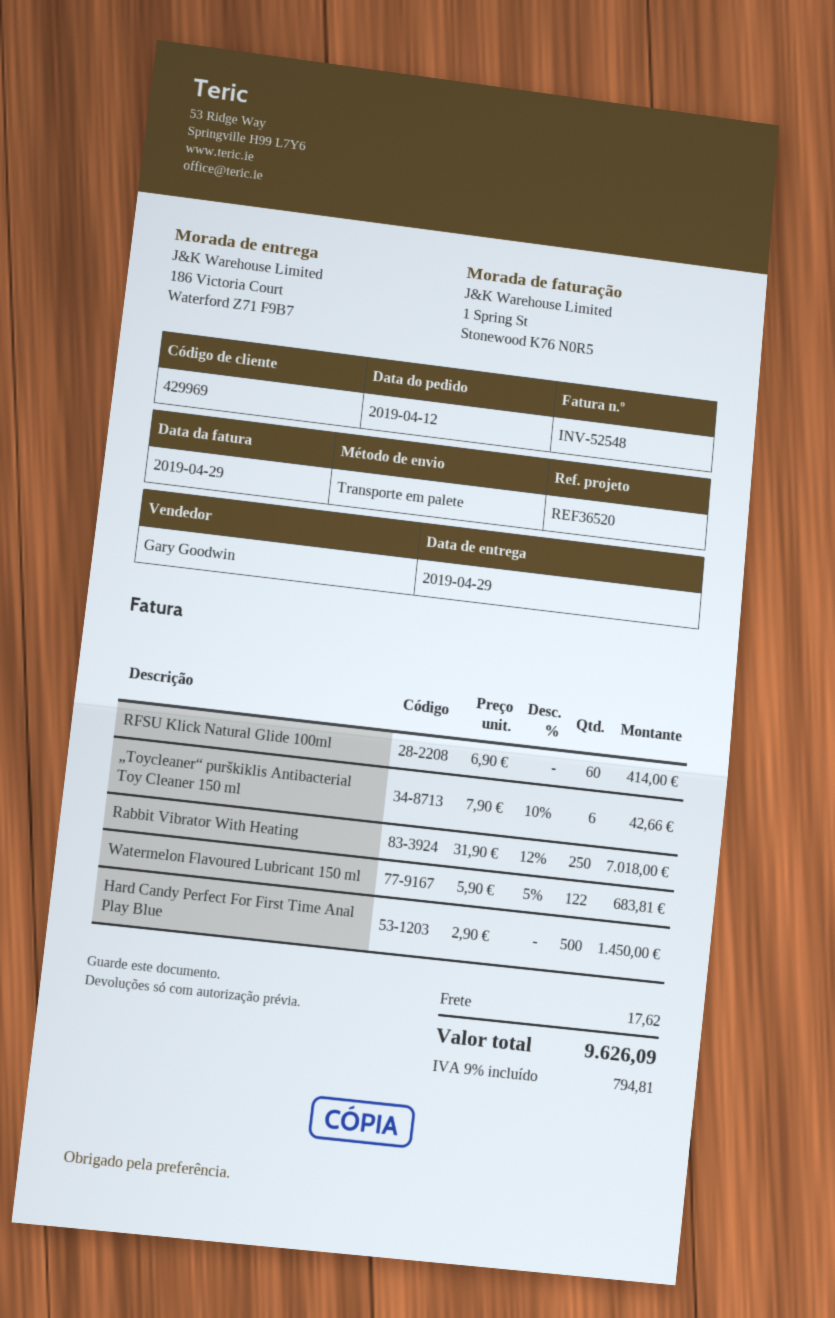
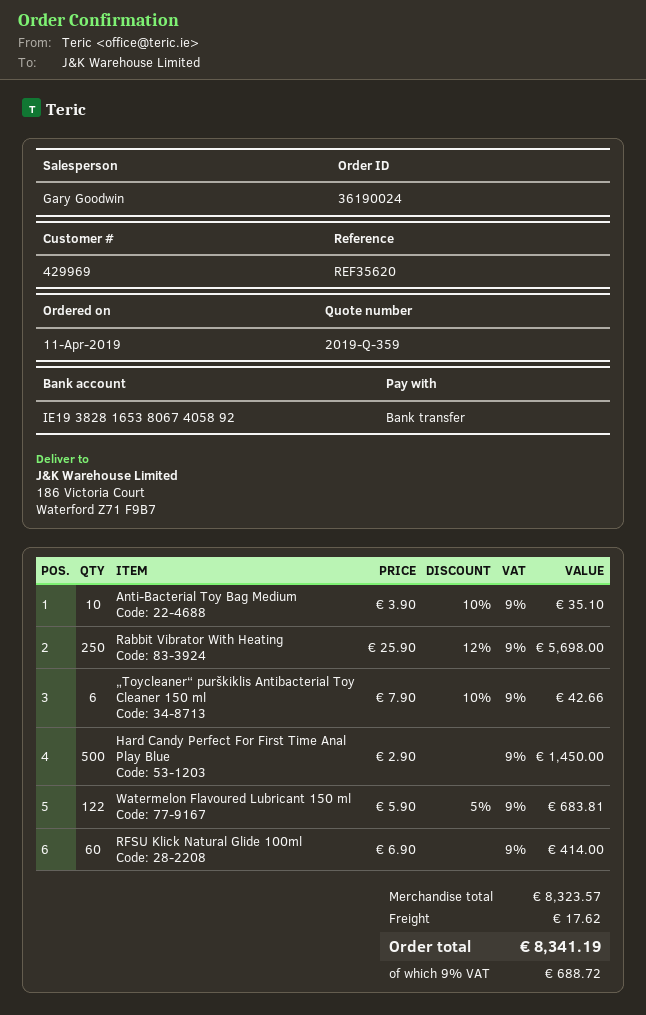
order date: 2019-04-12 -> 2019-04-11
reference: REF36520 -> REF35620
Rabbit Vibrator With Heating: 250 x 31.90 - 12% = 7018.00 -> 250 x 25.90 - 12% = 5698.00
Anti-Bacterial Toy Bag Medium: none -> 10 x 3.90 - 10% = 35.10
tax: 9% = 794.81 -> 9% = 688.72
total: 9626.09 -> 8341.19

